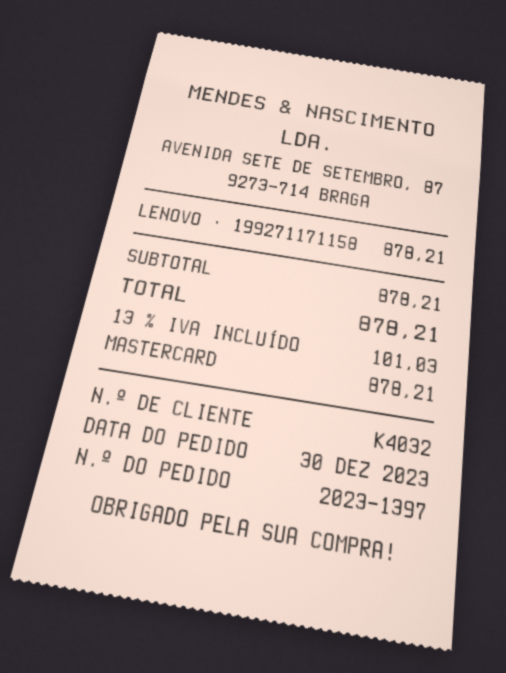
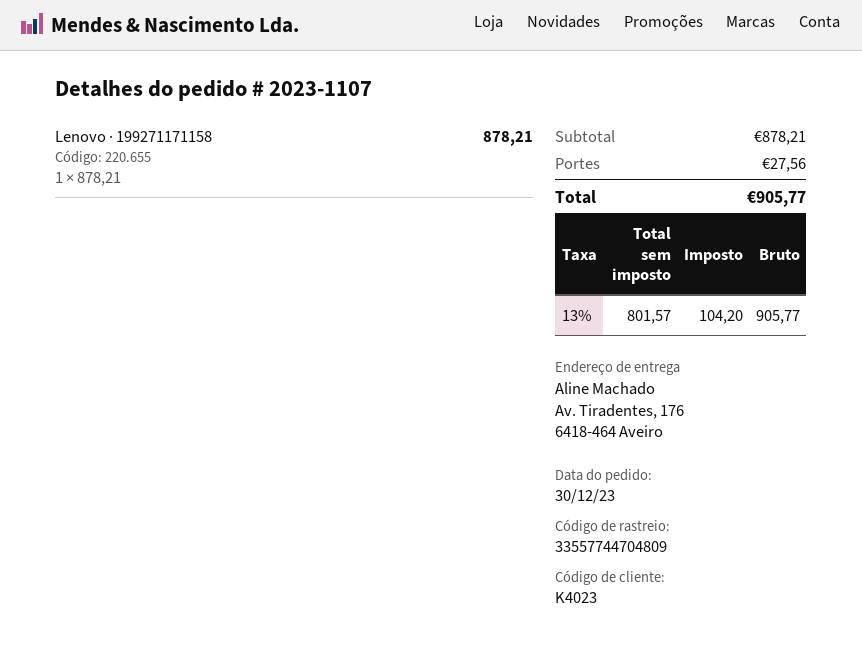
order number: 2023-1397 -> 2023-1107
customer number: K4032 -> K4023
shipping: none -> 27.56
tax: 13% = 101.03 -> 13% = 104.20
total: 878.21 -> 905.77

